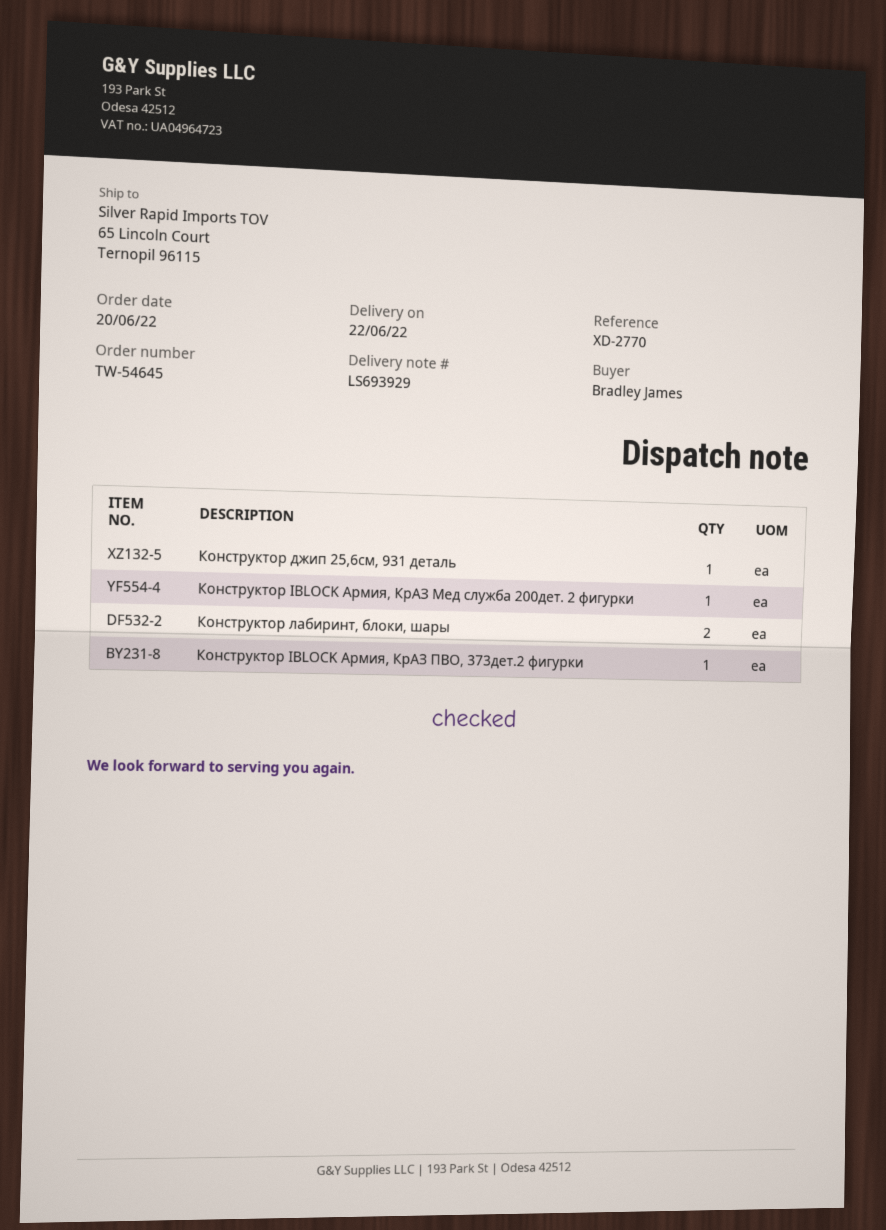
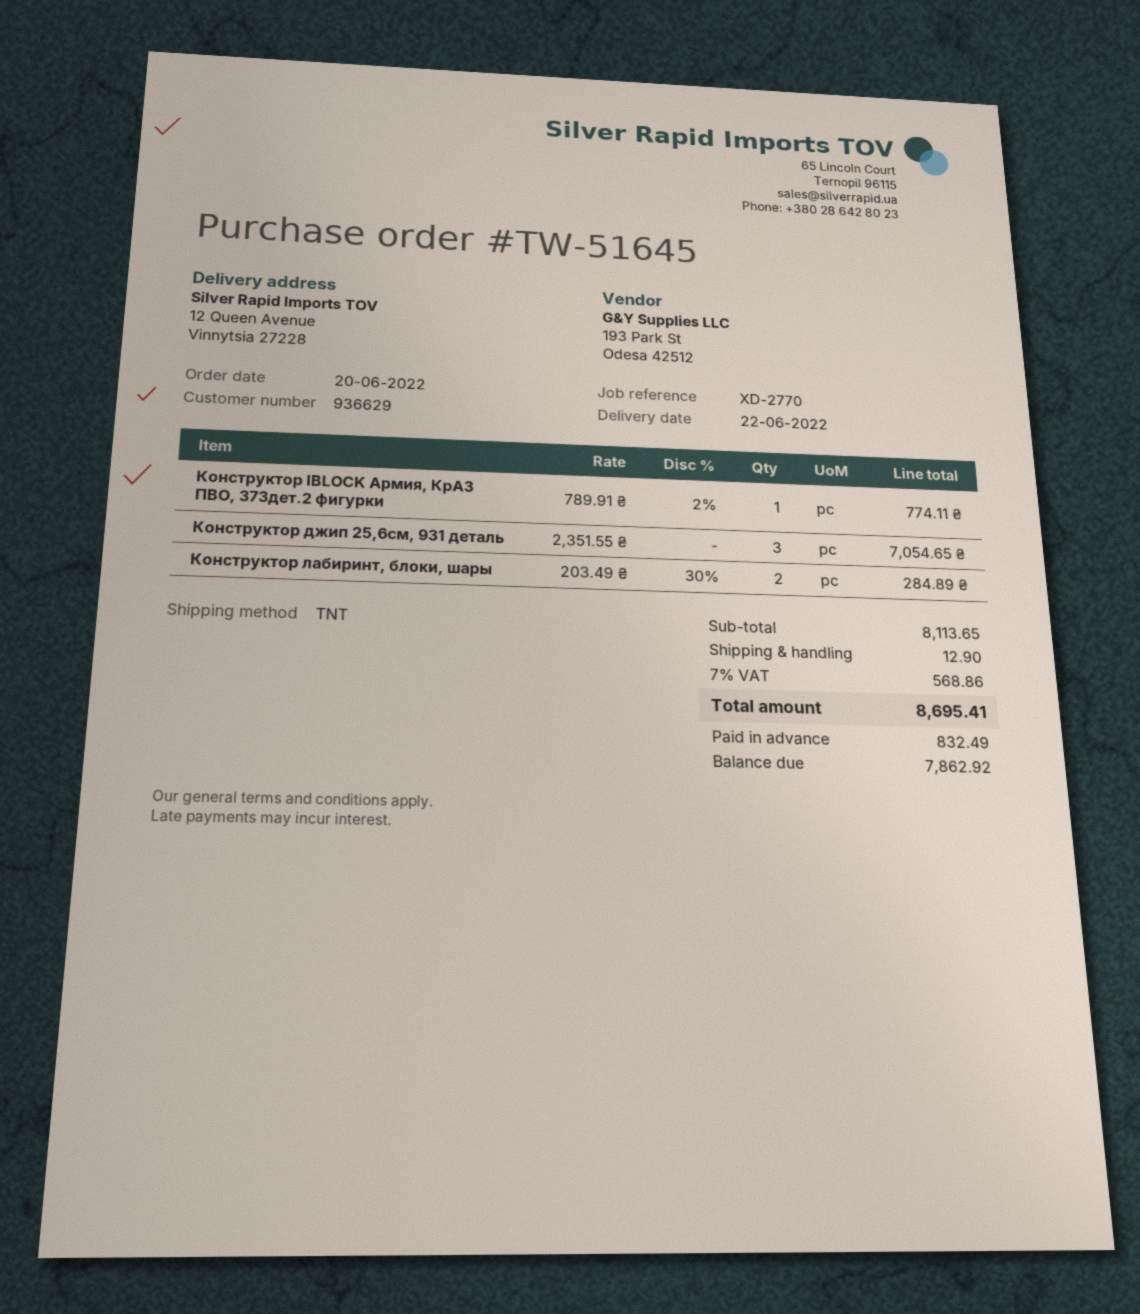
order number: TW-54645 -> TW-51645
ship to: 65 Lincoln Court, Ternopil 96115 -> 12 Queen Avenue, Vinnytsia 27228
Конструктор джип 25,6см, 931 деталь: 1 -> 3
Конструктор IBLOCK Армия, КрАЗ Мед служба 200дет. 2 фигурки: 1 -> none

